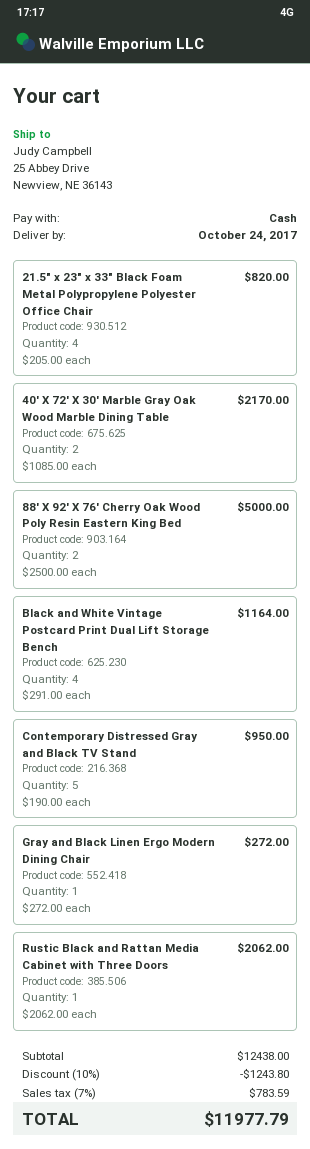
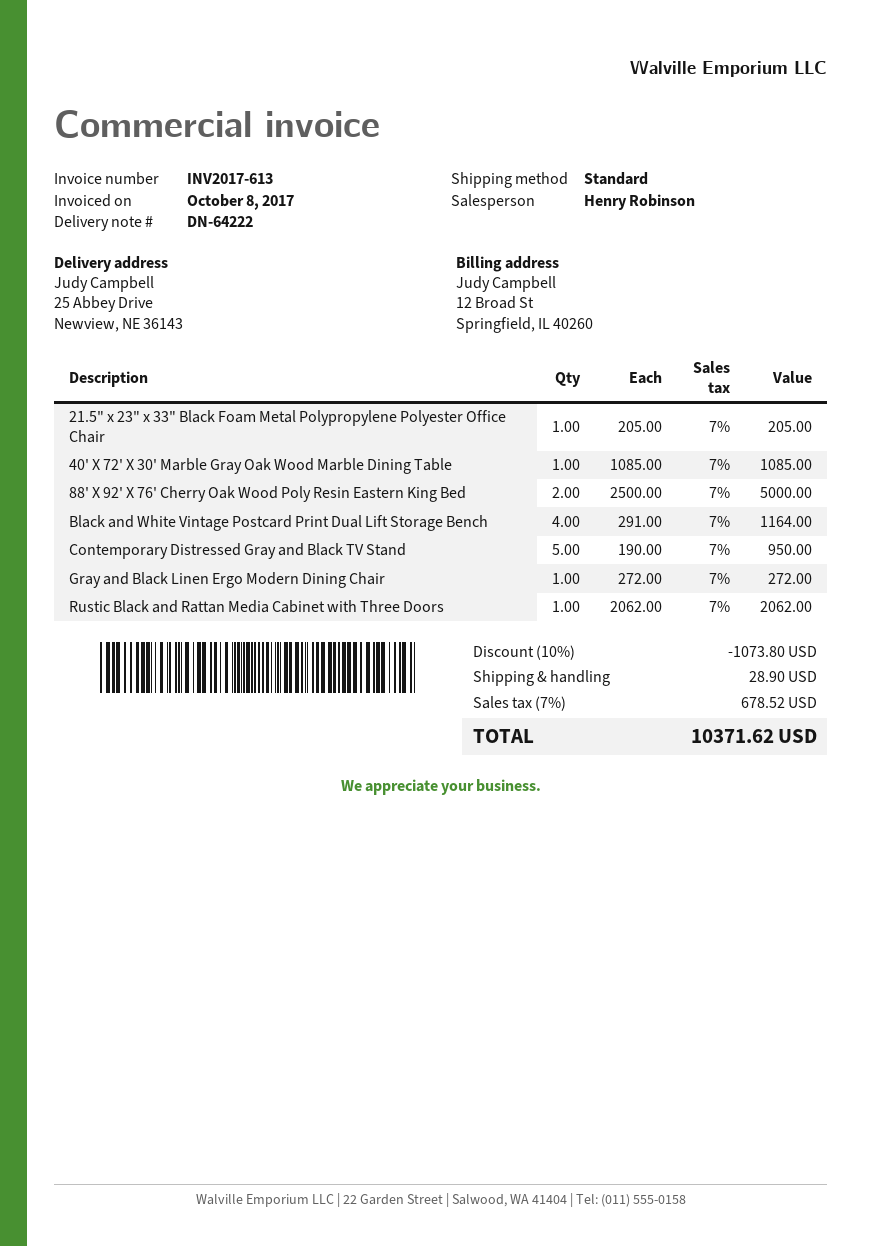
21.5" x 23" x 33" Black Foam Metal Polypropylene Polyester Office Chair: 4 x 205.00 = 820.00 -> 1 x 205.00 = 205.00
40' X 72' X 30' Marble Gray Oak Wood Marble Dining Table: 2 x 1085.00 = 2170.00 -> 1 x 1085.00 = 1085.00
discount: 10% = 1243.80 -> 10% = 1073.80
shipping: none -> 28.90
tax: 7% = 783.59 -> 7% = 678.52
total: 11977.79 -> 10371.62

